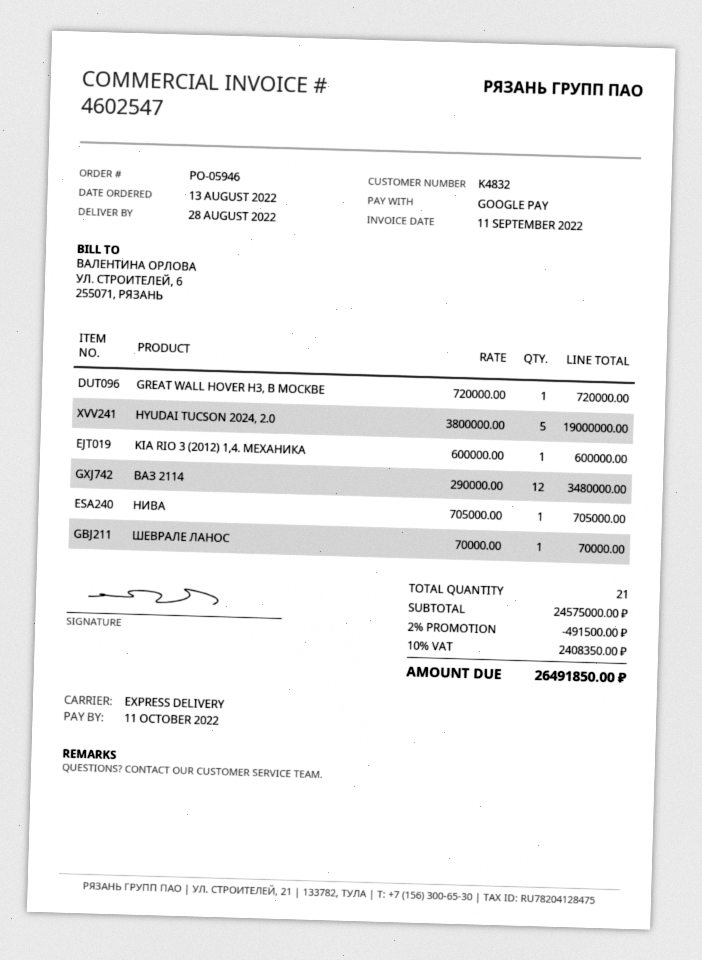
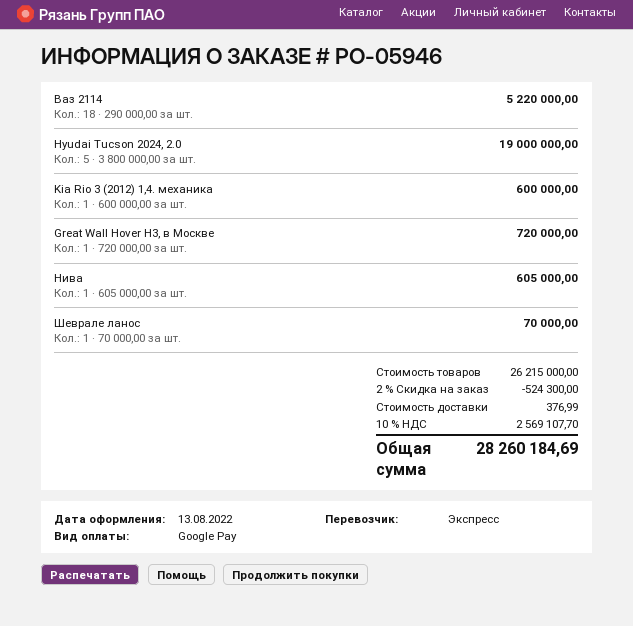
ВАЗ 2114: 12 x 290000.00 = 3480000.00 -> 18 x 290000.00 = 5220000.00
НИВА: 1 x 705000.00 = 705000.00 -> 1 x 605000.00 = 605000.00
subtotal: 24575000.00 -> 26215000.00
discount: 2% = 491500.00 -> 2% = 524300.00
shipping: none -> 376.99
tax: 10% = 2408350.00 -> 10% = 2569107.70
total: 26491850.00 -> 28260184.69

